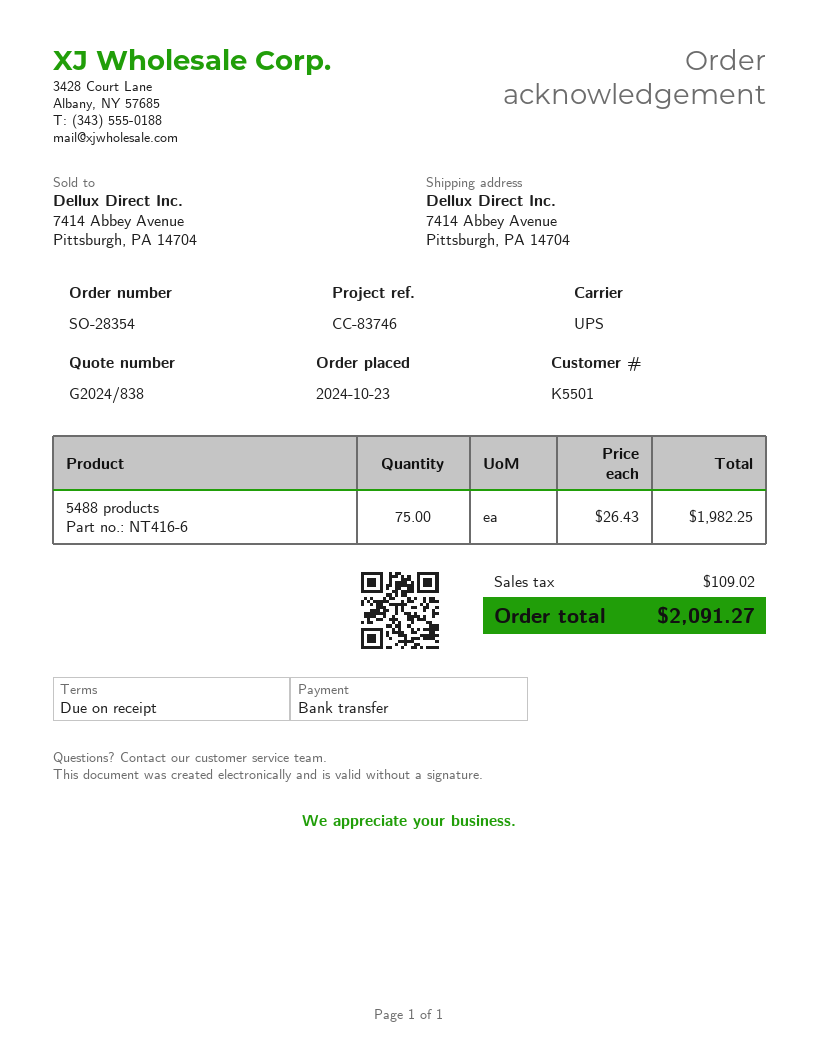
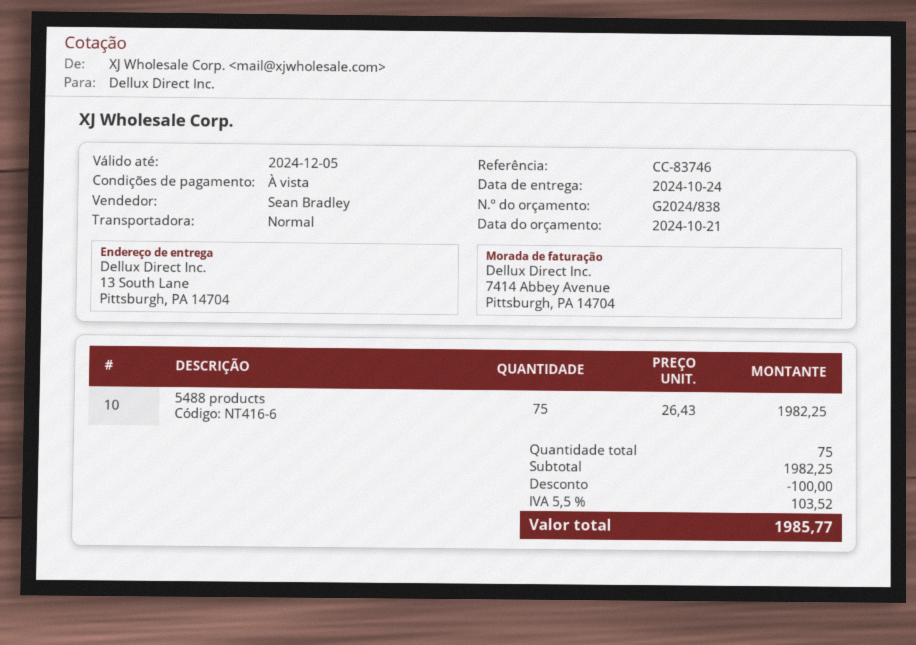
shipping method: UPS -> standard
ship to: 7414 Abbey Avenue, Pittsburgh, PA 14704 -> 13 South Lane, Pittsburgh, PA 14704
discount: none -> 100.00
tax: 109.02 -> 103.52
total: 2091.27 -> 1985.77

